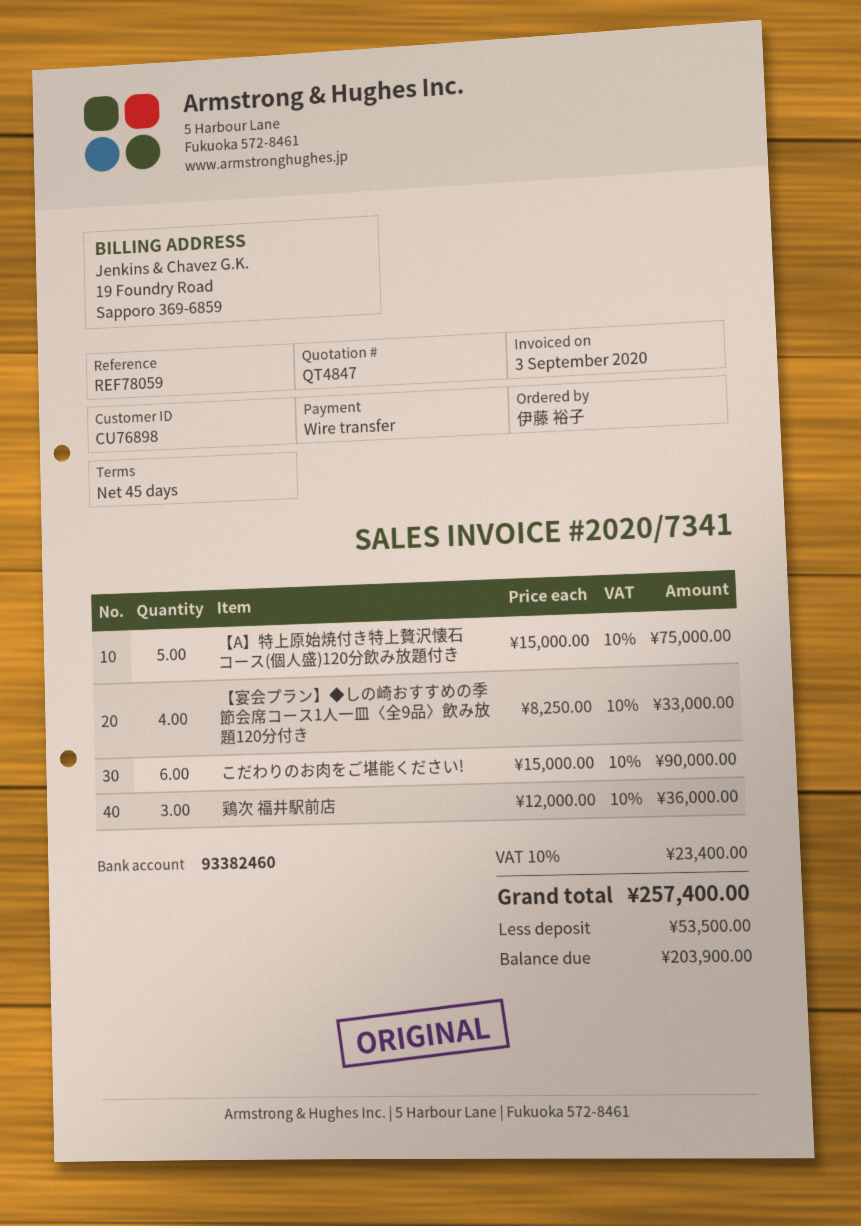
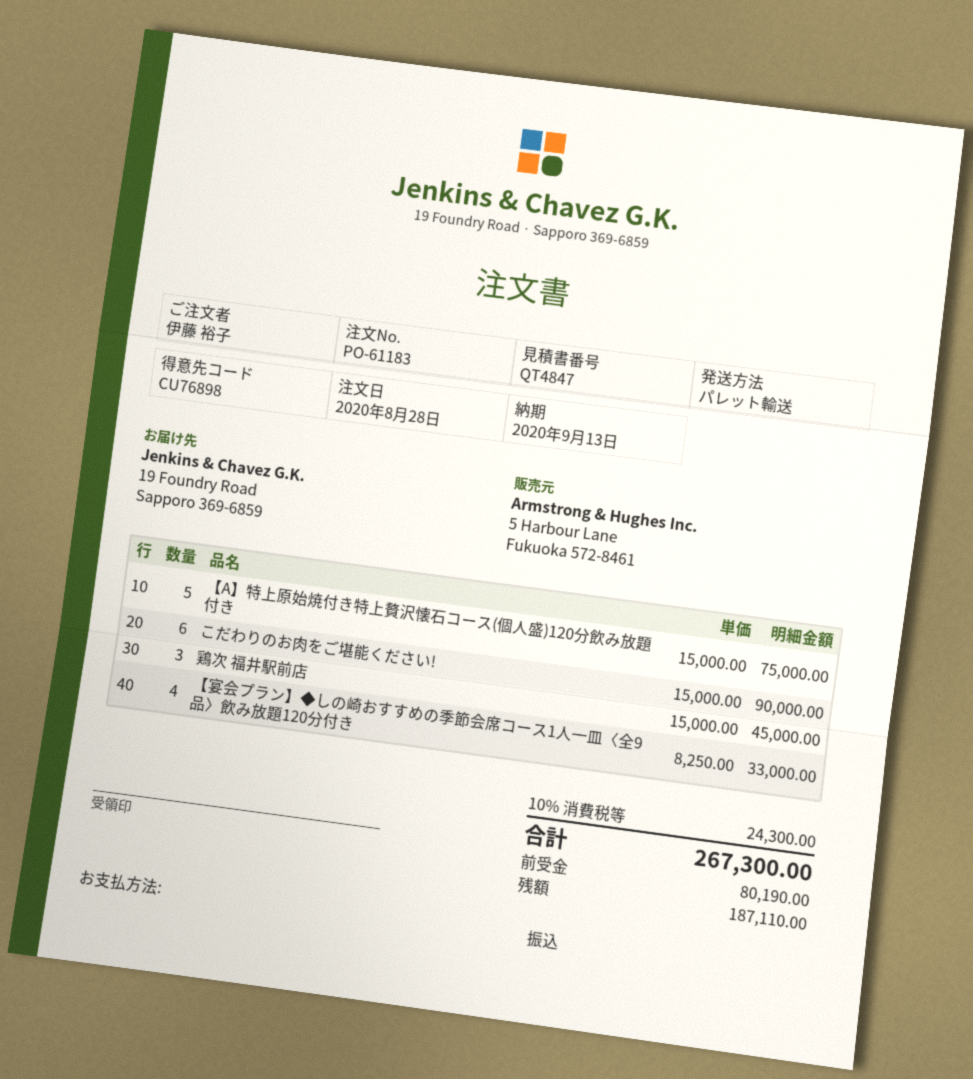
鶏次 福井駅前店: 3 x 12000.00 = 36000.00 -> 3 x 15000.00 = 45000.00
tax: 10% = 23400.00 -> 10% = 24300.00
total: 257400.00 -> 267300.00
deposit: 53500.00 -> 80190.00
balance: 203900.00 -> 187110.00

